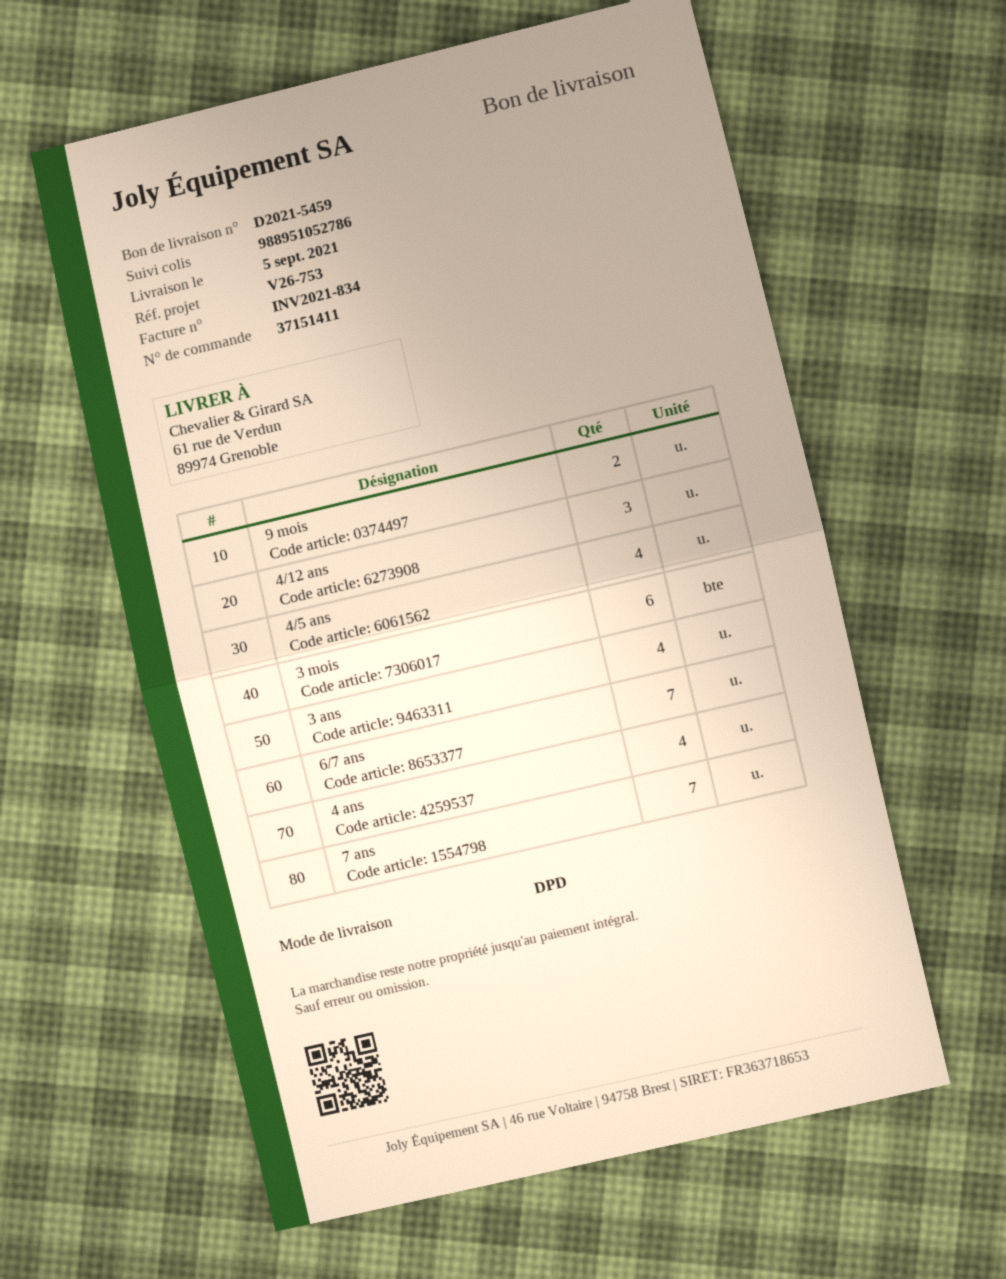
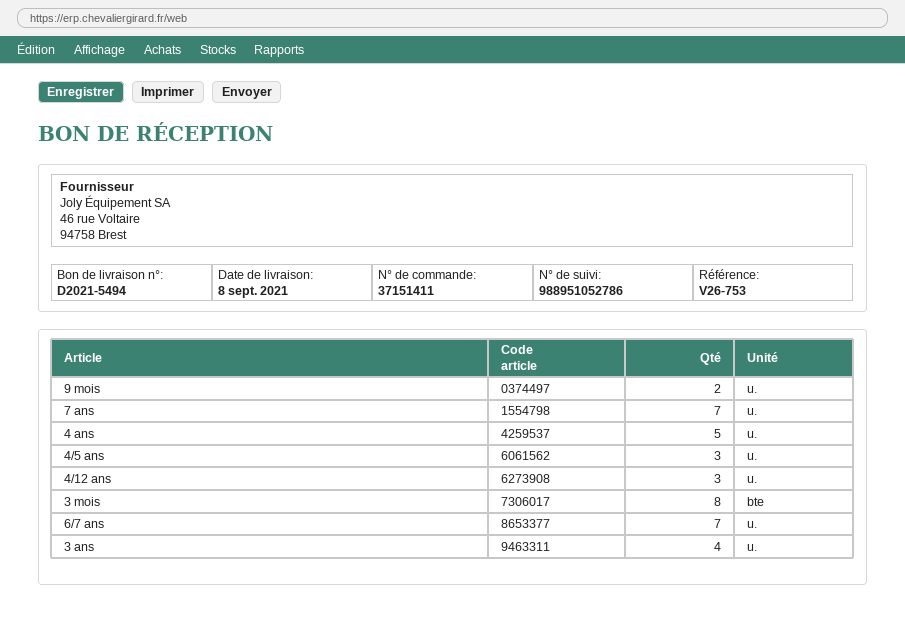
delivery note number: D2021-5459 -> D2021-5494
delivery date: 2021-09-05 -> 2021-09-08
4/5 ans: 4 -> 3
3 mois: 6 -> 8
4 ans: 4 -> 5

